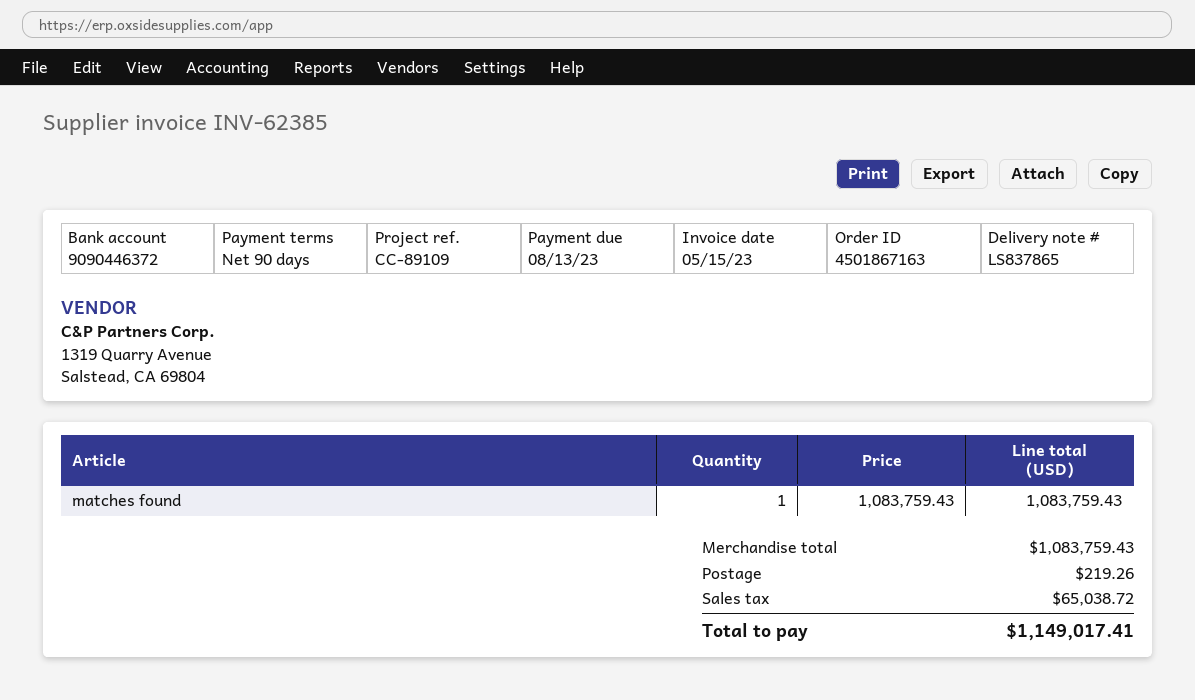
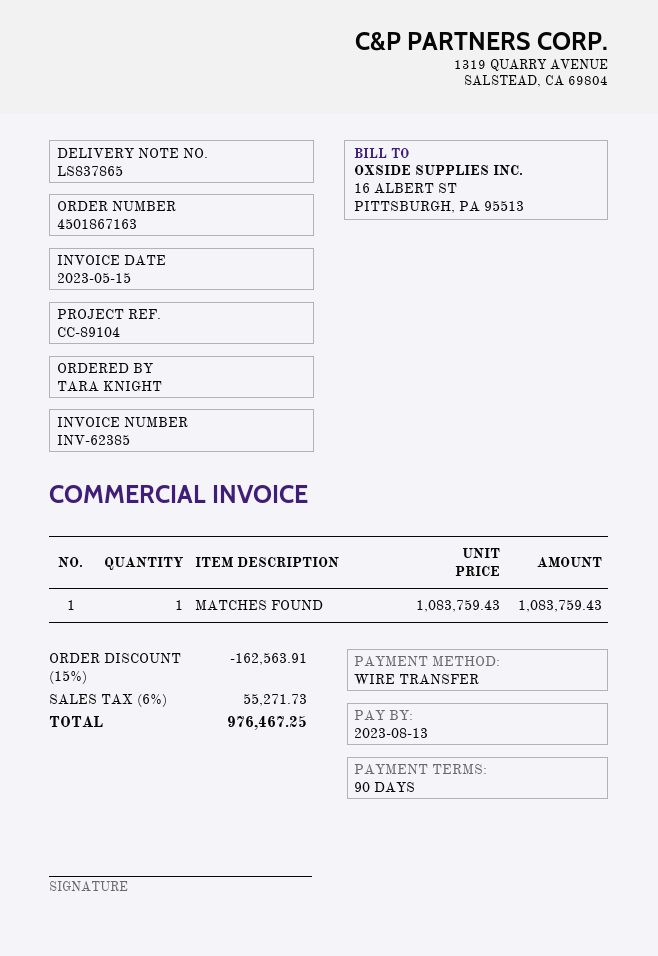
reference: CC-89109 -> CC-89104
discount: none -> 15% = 162563.91
shipping: 219.26 -> none
tax: 65038.72 -> 55271.73
total: 1149017.41 -> 976467.25

